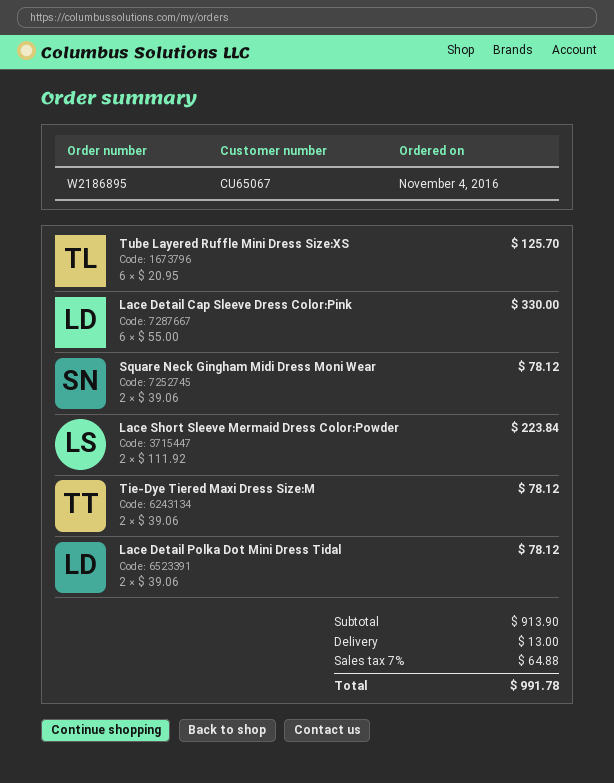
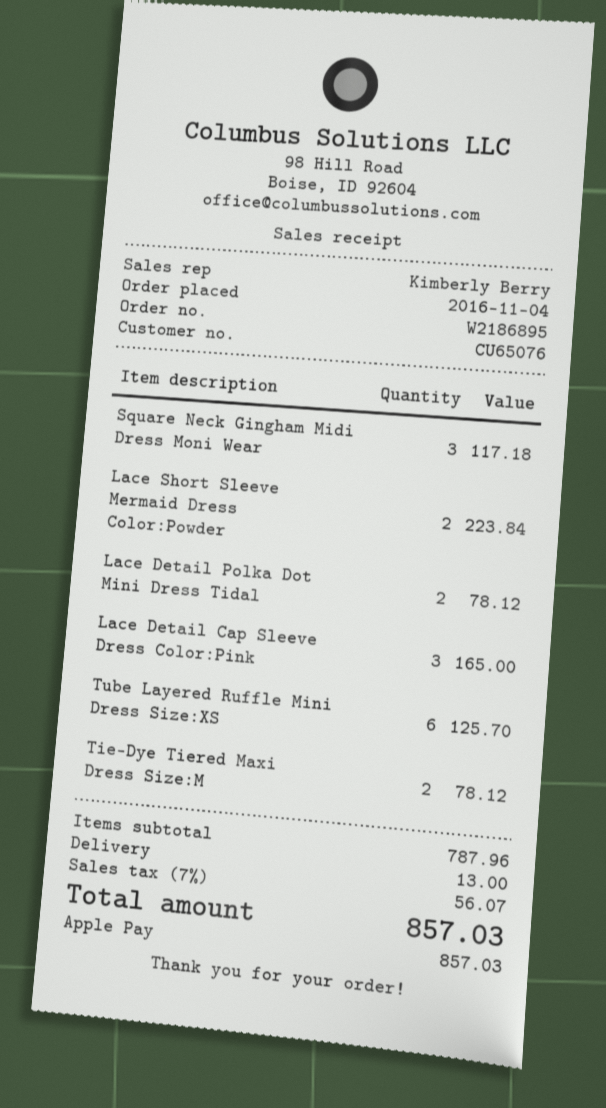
customer number: CU65067 -> CU65076
Lace Detail Cap Sleeve Dress Color:Pink: 6 for 330.00 -> 3 for 165.00
Square Neck Gingham Midi Dress Moni Wear: 2 for 78.12 -> 3 for 117.18
subtotal: 913.90 -> 787.96
tax: 7% = 64.88 -> 7% = 56.07
total: 991.78 -> 857.03

